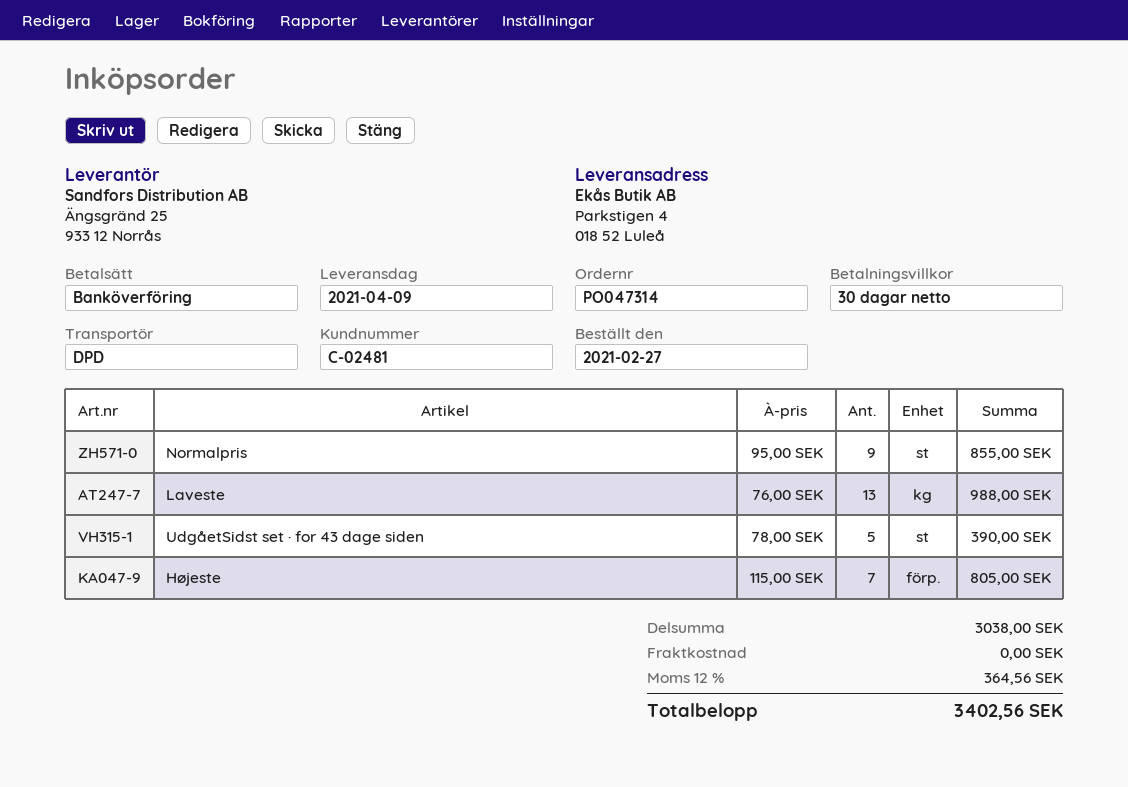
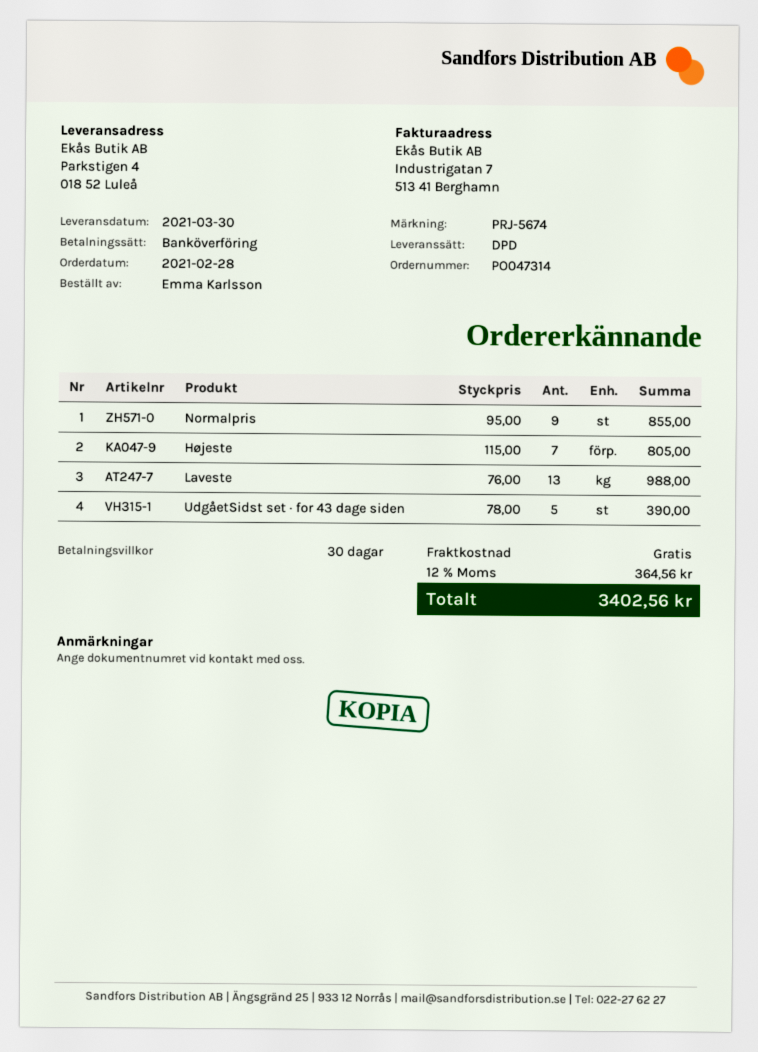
order date: 2021-02-27 -> 2021-02-28
delivery date: 2021-04-09 -> 2021-03-30

